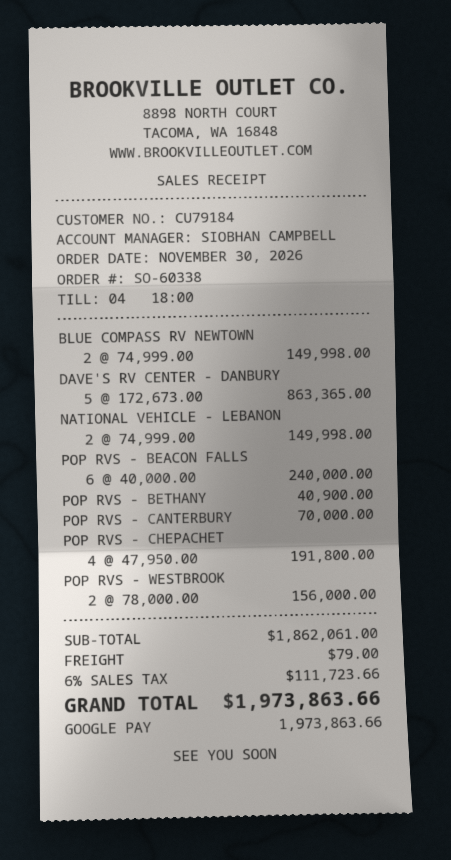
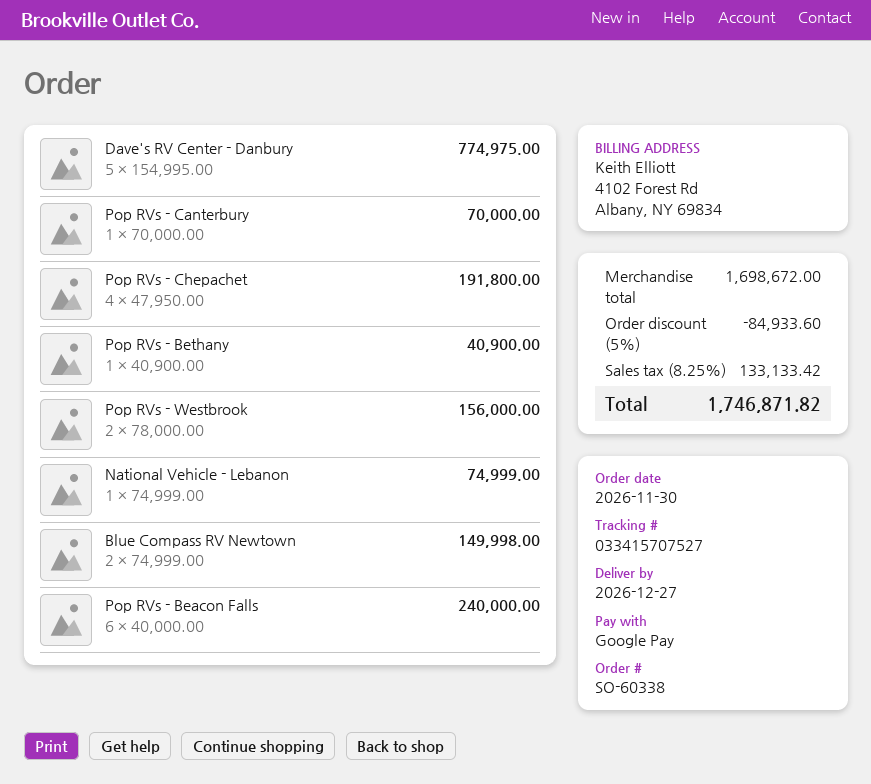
DAVE'S RV CENTER - DANBURY: 5 x 172673.00 = 863365.00 -> 5 x 154995.00 = 774975.00
NATIONAL VEHICLE - LEBANON: 2 x 74999.00 = 149998.00 -> 1 x 74999.00 = 74999.00
subtotal: 1862061.00 -> 1698672.00
discount: none -> 5% = 84933.60
shipping: 79.00 -> none
tax: 6% = 111723.66 -> 8.25% = 133133.42
total: 1973863.66 -> 1746871.82

